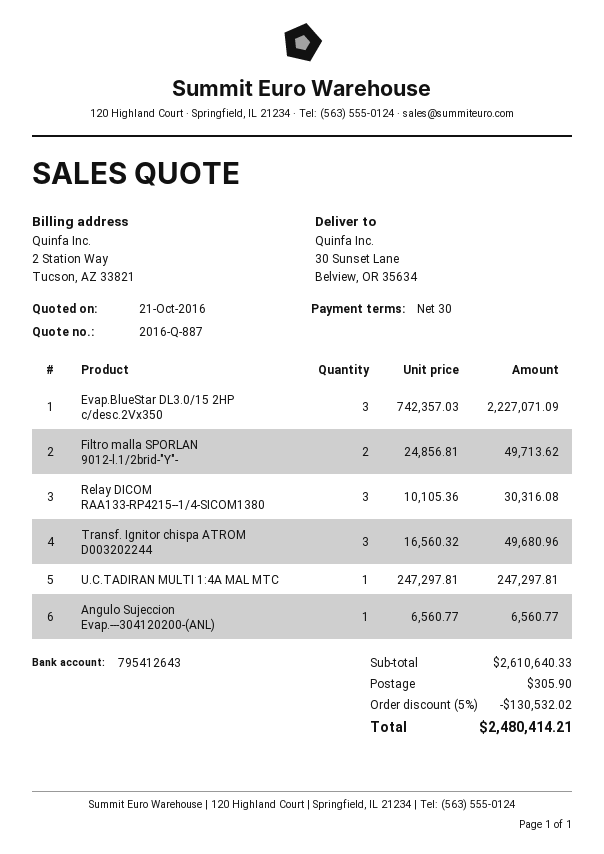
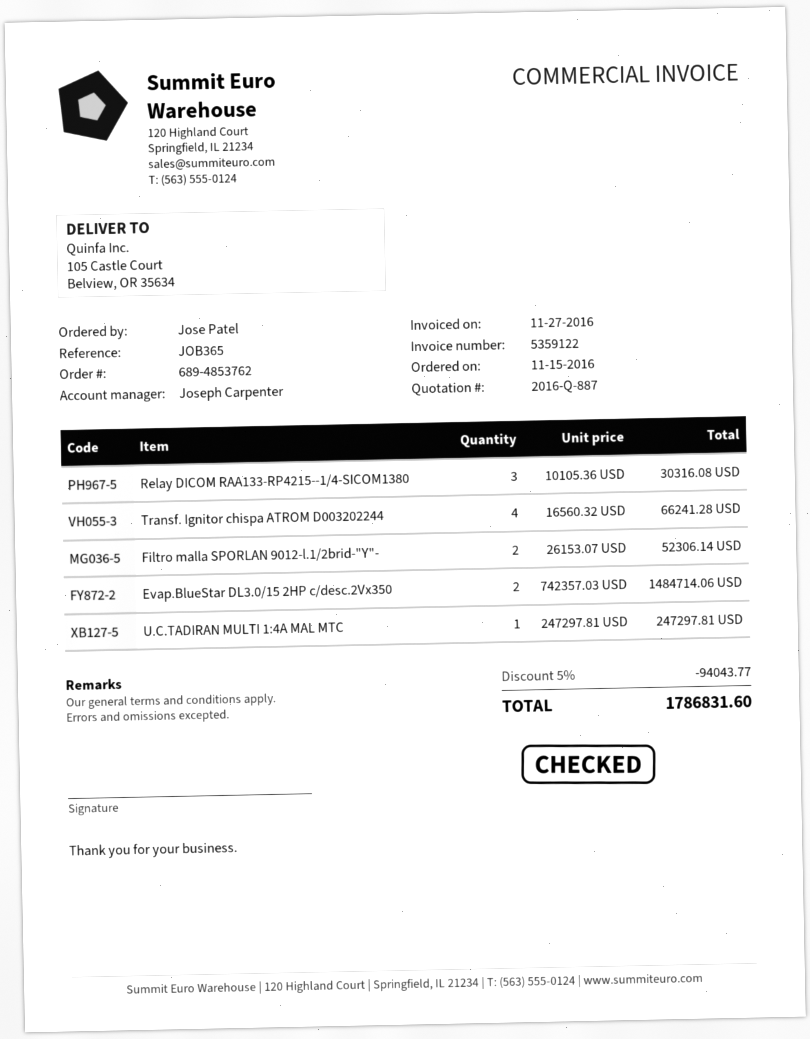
ship to: 30 Sunset Lane, Belview, OR 35634 -> 105 Castle Court, Belview, OR 35634
Evap.BlueStar DL3.0/15 2HP c/desc.2Vx350: 3 x 742357.03 = 2227071.09 -> 2 x 742357.03 = 1484714.06
Filtro malla SPORLAN 9012-l.1/2brid-"Y"-: 2 x 24856.81 = 49713.62 -> 2 x 26153.07 = 52306.14
Transf. Ignitor chispa ATROM D003202244: 3 x 16560.32 = 49680.96 -> 4 x 16560.32 = 66241.28
Angulo Sujeccion Evap.---304120200-(ANL): 1 x 6560.77 = 6560.77 -> none
discount: 5% = 130532.02 -> 5% = 94043.77
shipping: 305.90 -> none
total: 2480414.21 -> 1786831.60

